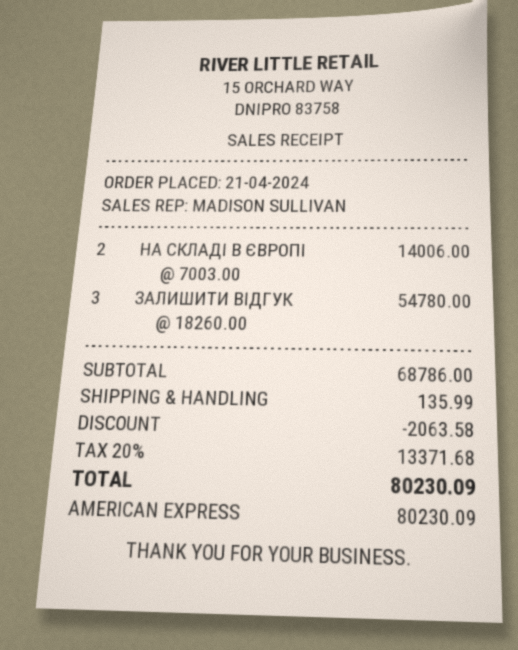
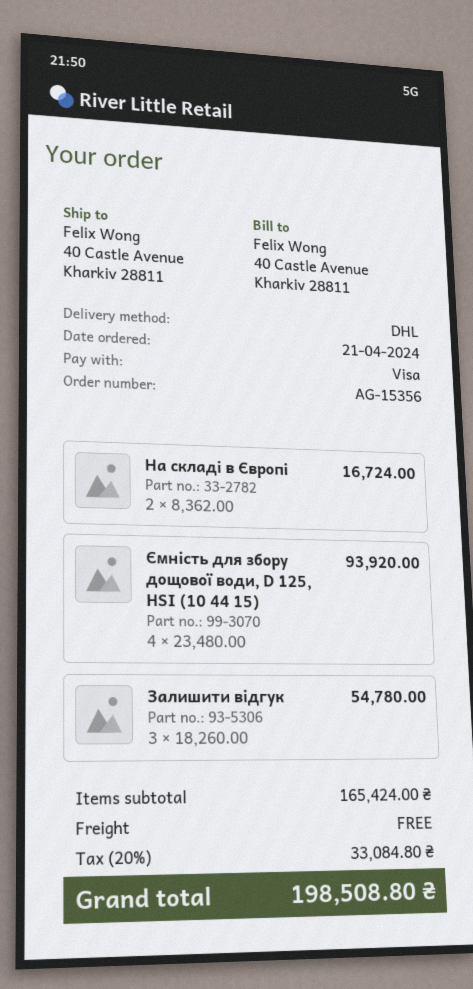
payment method: American Express -> Visa
НА СКЛАДІ В ЄВРОПІ: 2 x 7003.00 = 14006.00 -> 2 x 8362.00 = 16724.00
Ємність для збору дощової води, D 125, HSI (10 44 15): none -> 4 x 23480.00 = 93920.00
subtotal: 68786.00 -> 165424.00
discount: 2063.58 -> none
shipping: 135.99 -> 0.00
tax: 20% = 13371.68 -> 20% = 33084.80
total: 80230.09 -> 198508.80

